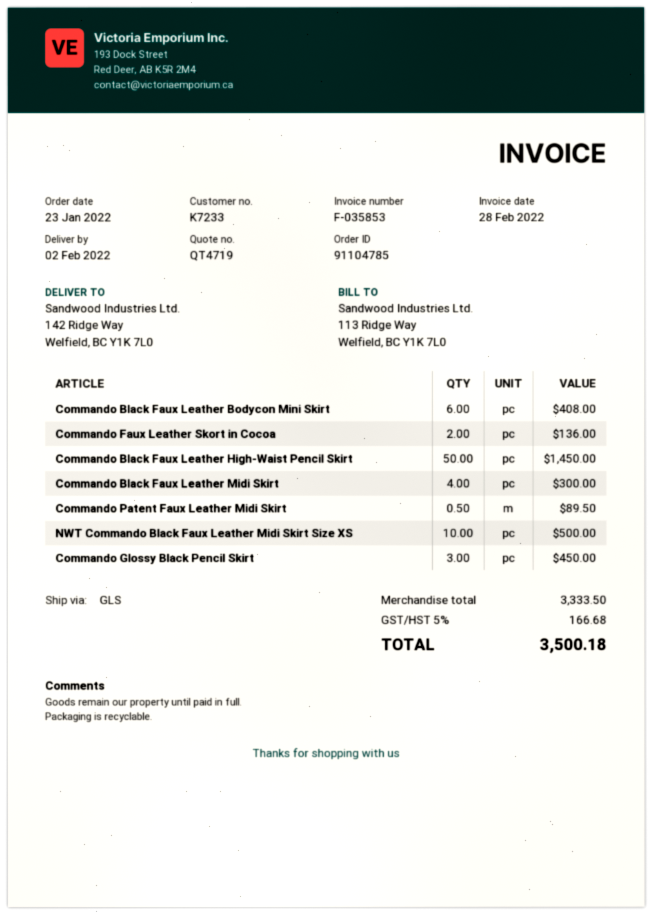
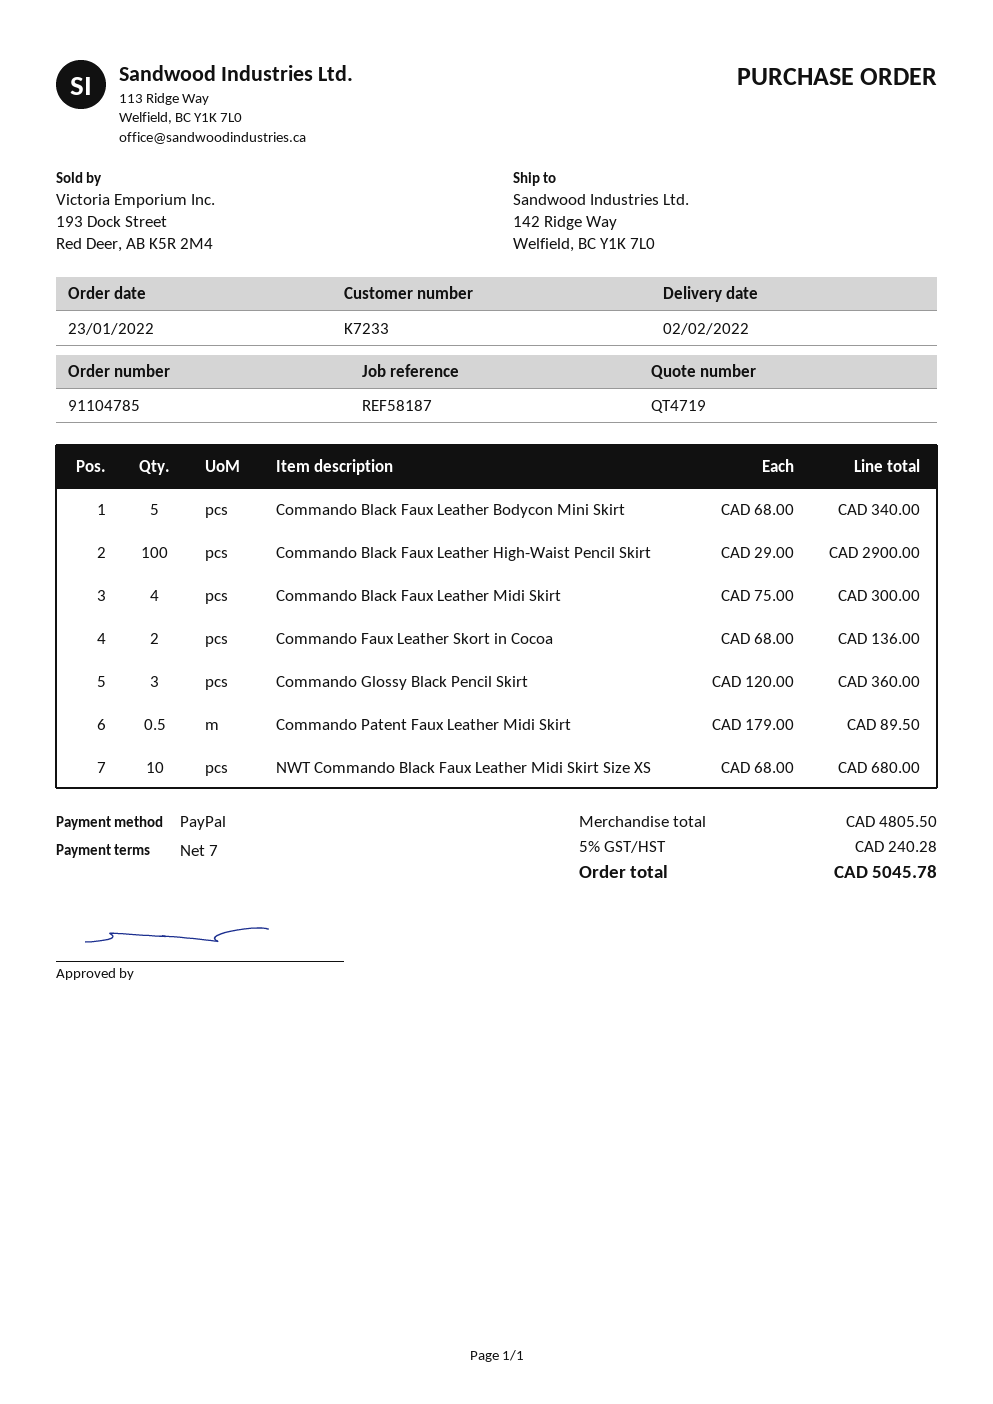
Commando Black Faux Leather Bodycon Mini Skirt: 6 for 408.00 -> 5 for 340.00
Commando Black Faux Leather High-Waist Pencil Skirt: 50 for 1450.00 -> 100 for 2900.00
NWT Commando Black Faux Leather Midi Skirt Size XS: 10 for 500.00 -> 10 for 680.00
Commando Glossy Black Pencil Skirt: 3 for 450.00 -> 3 for 360.00
subtotal: 3333.50 -> 4805.50
tax: 5% = 166.68 -> 5% = 240.28
total: 3500.18 -> 5045.78

